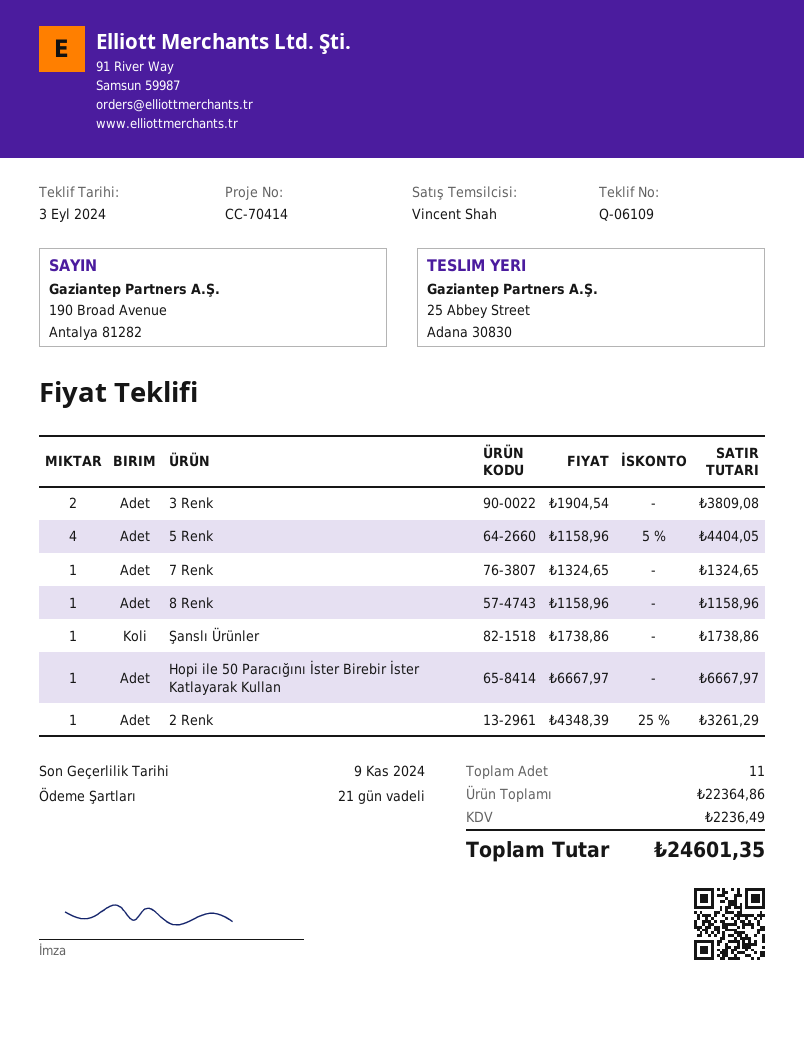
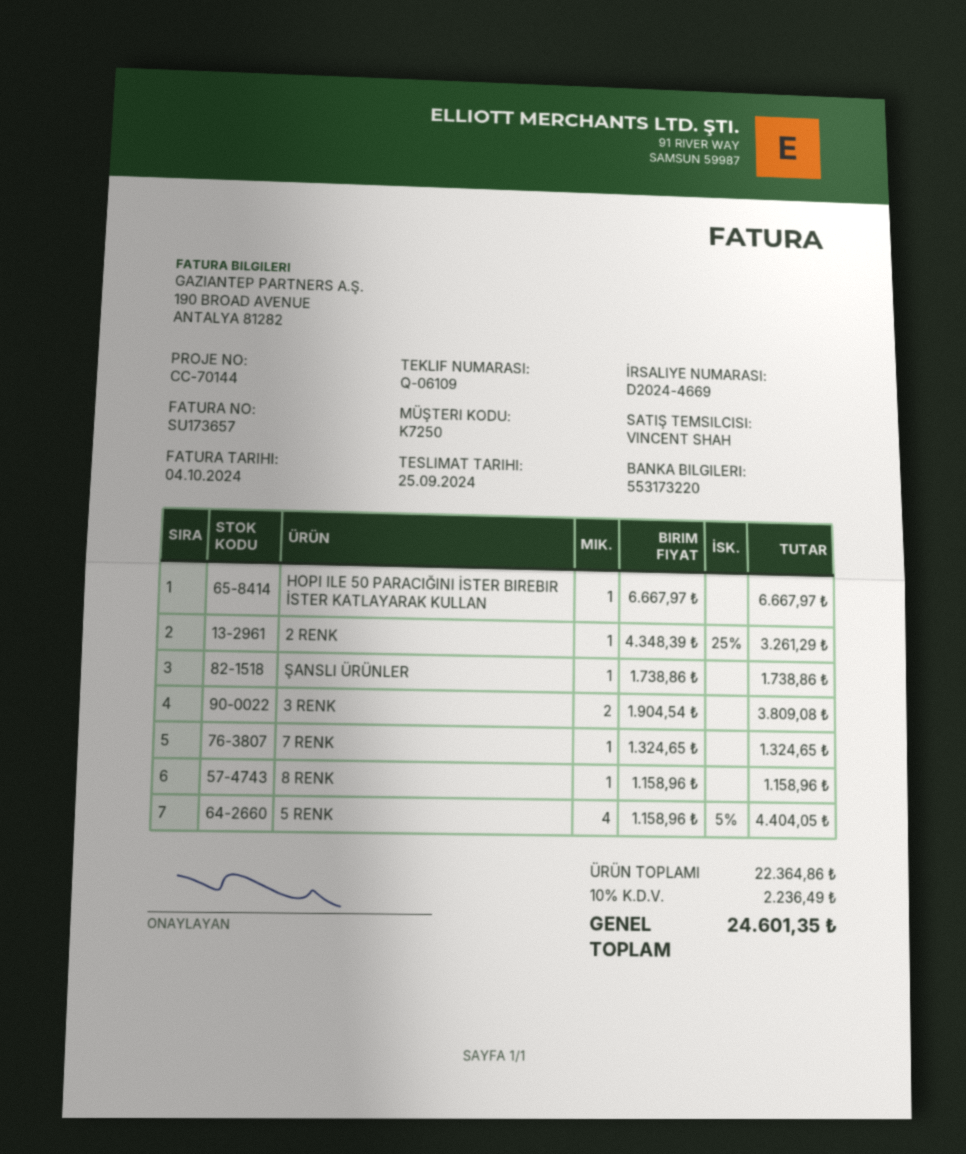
reference: CC-70414 -> CC-70144

